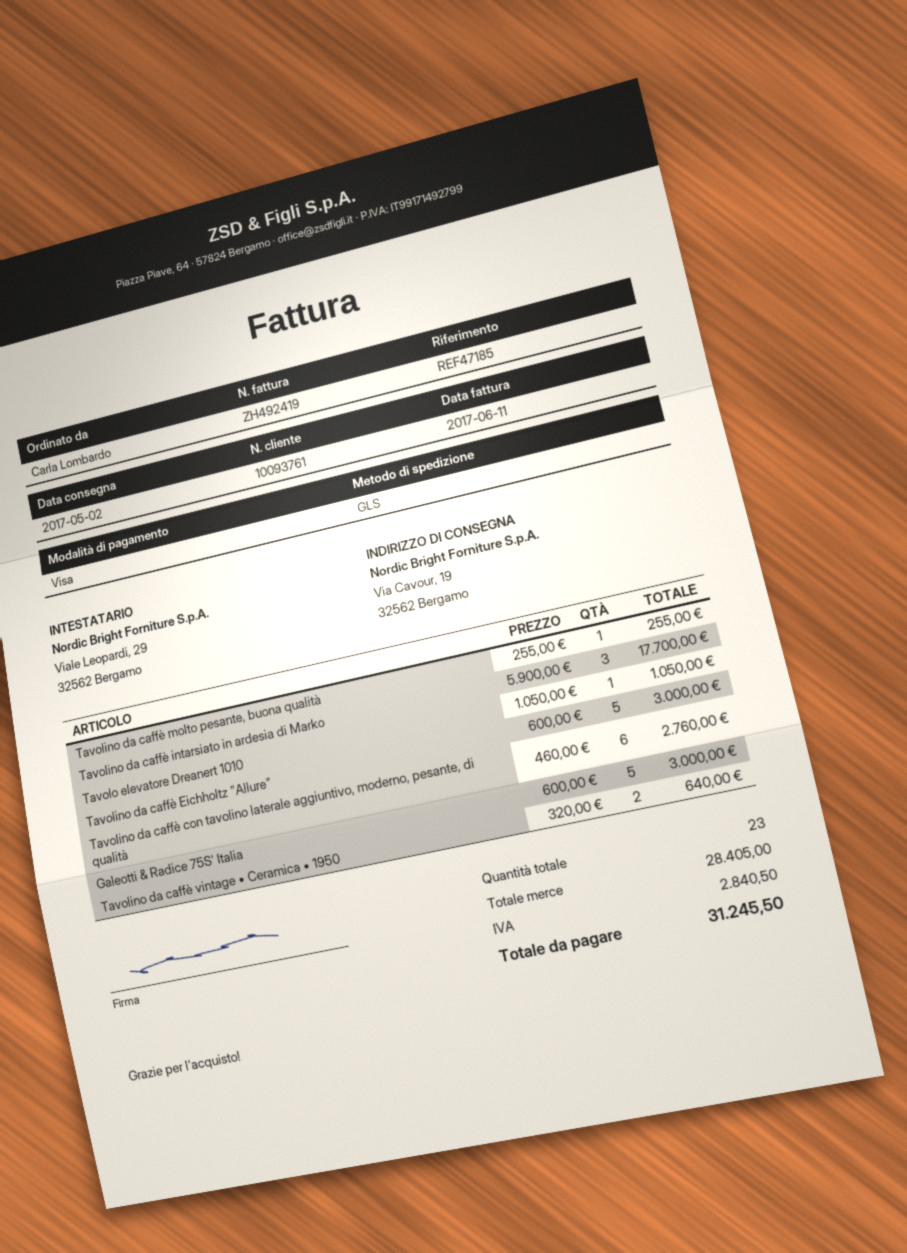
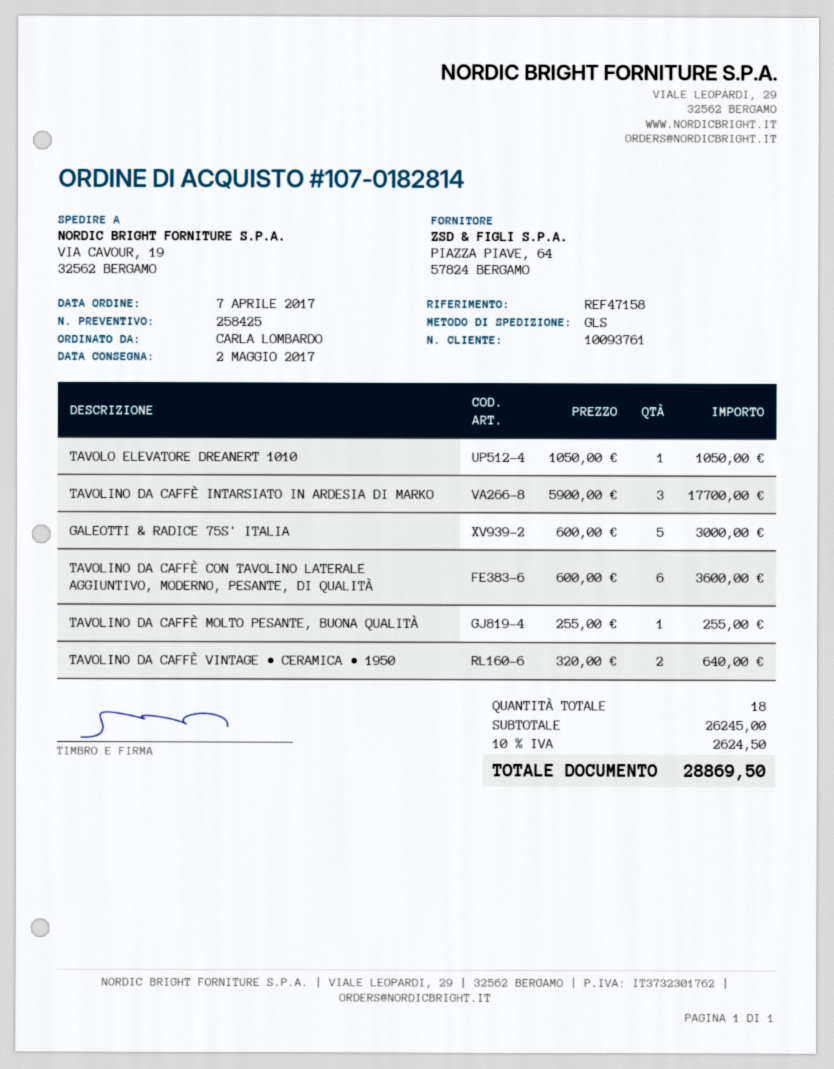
reference: REF47185 -> REF47158
Tavolino da caffè Eichholtz "Allure": 5 x 600.00 = 3000.00 -> none
Tavolino da caffè con tavolino laterale aggiuntivo, moderno, pesante, di qualità: 6 x 460.00 = 2760.00 -> 6 x 600.00 = 3600.00
total quantity: 23 -> 18
subtotal: 28405.00 -> 26245.00
tax: 2840.50 -> 2624.50
total: 31245.50 -> 28869.50

